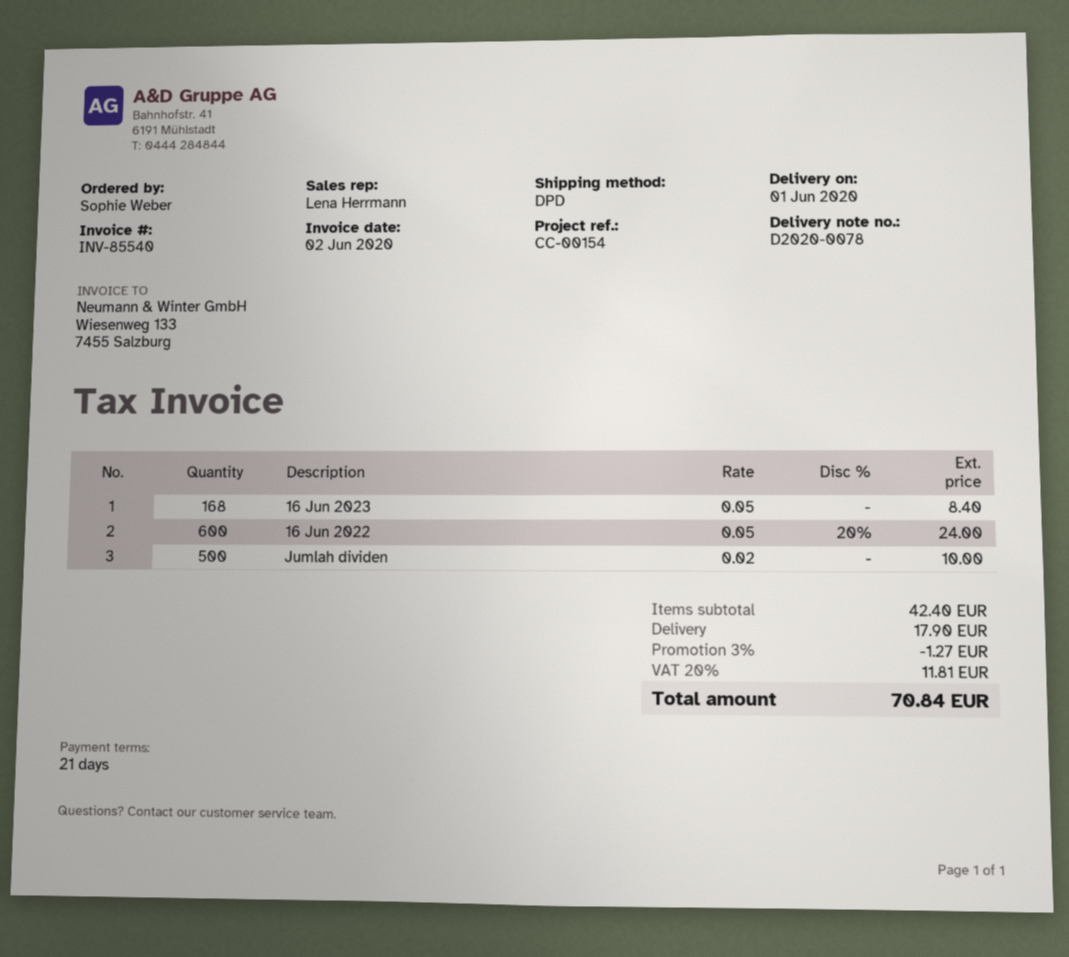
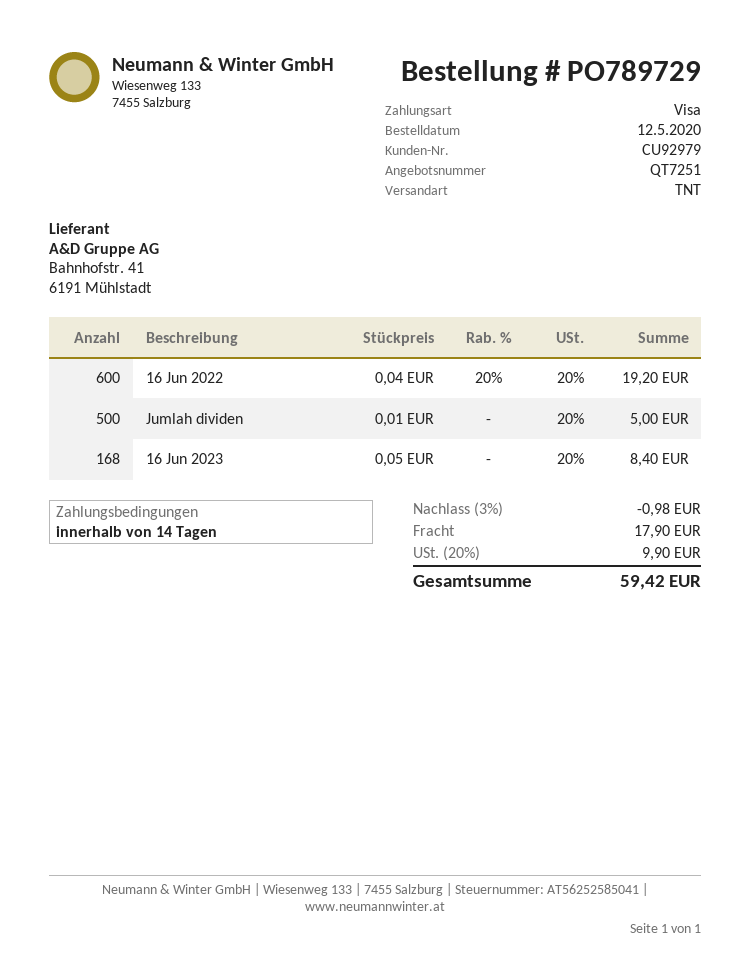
payment terms: 21 days -> 14 days
shipping method: DPD -> TNT
16 Jun 2022: 600 x 0.05 - 20% = 24.00 -> 600 x 0.04 - 20% = 19.20
Jumlah dividen: 500 x 0.02 = 10.00 -> 500 x 0.01 = 5.00
discount: 3% = 1.27 -> 3% = 0.98
tax: 20% = 11.81 -> 20% = 9.90
total: 70.84 -> 59.42

